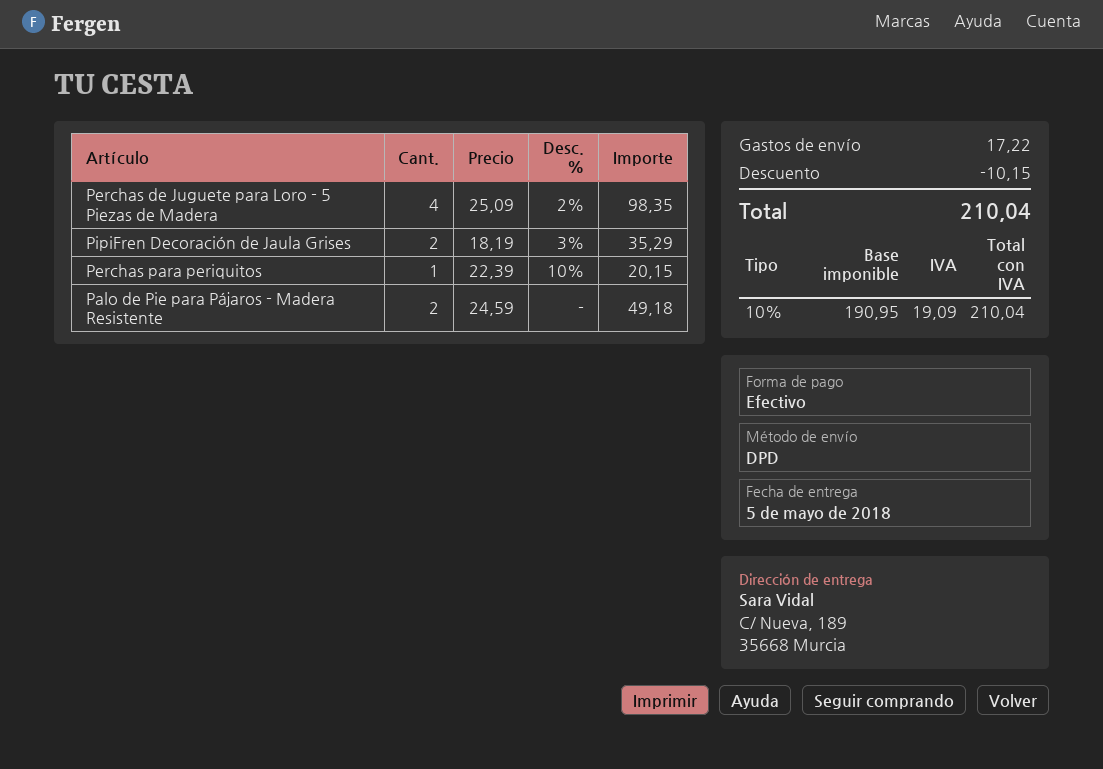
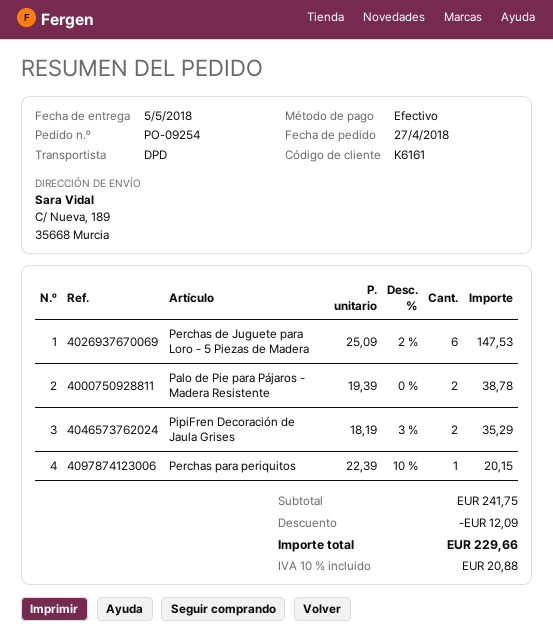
Perchas de Juguete para Loro - 5 Piezas de Madera: 4 x 25.09 - 2% = 98.35 -> 6 x 25.09 - 2% = 147.53
Palo de Pie para Pájaros - Madera Resistente: 2 x 24.59 = 49.18 -> 2 x 19.39 = 38.78
discount: 10.15 -> 12.09
shipping: 17.22 -> none
tax: 10% = 19.09 -> 10% = 20.88
total: 210.04 -> 229.66

